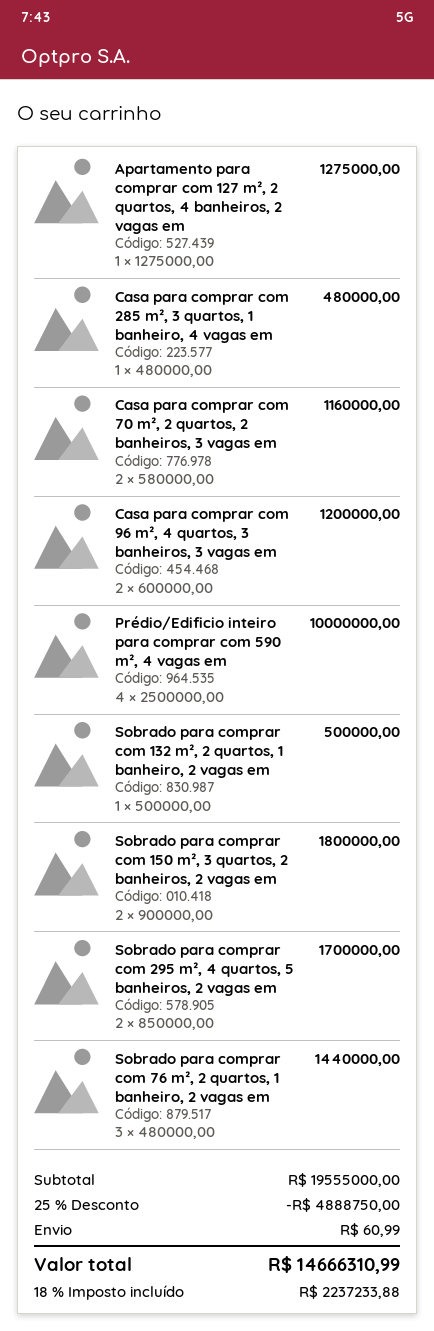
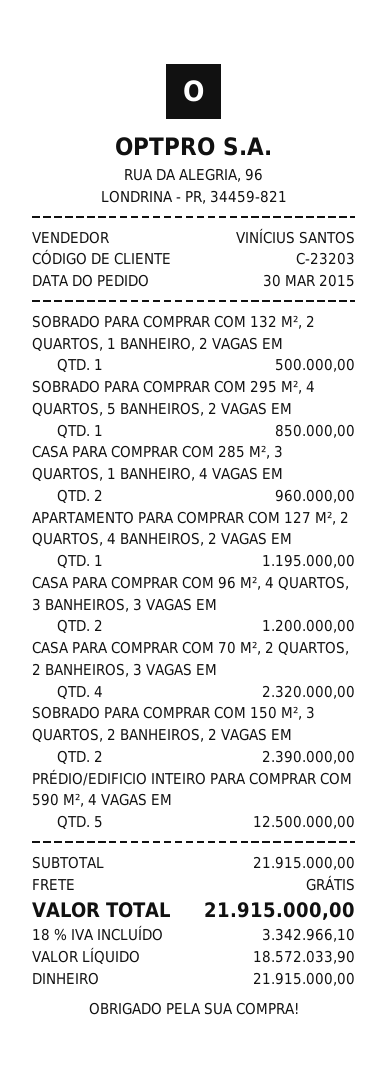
Apartamento para comprar com 127 m², 2 quartos, 4 banheiros, 2 vagas em: 1 for 1275000.00 -> 1 for 1195000.00
Casa para comprar com 285 m², 3 quartos, 1 banheiro, 4 vagas em: 1 for 480000.00 -> 2 for 960000.00
Casa para comprar com 70 m², 2 quartos, 2 banheiros, 3 vagas em: 2 for 1160000.00 -> 4 for 2320000.00
Prédio/Edificio inteiro para comprar com 590 m², 4 vagas em: 4 for 10000000.00 -> 5 for 12500000.00
Sobrado para comprar com 150 m², 3 quartos, 2 banheiros, 2 vagas em: 2 for 1800000.00 -> 2 for 2390000.00
Sobrado para comprar com 295 m², 4 quartos, 5 banheiros, 2 vagas em: 2 for 1700000.00 -> 1 for 850000.00
Sobrado para comprar com 76 m², 2 quartos, 1 banheiro, 2 vagas em: 3 for 1440000.00 -> none
subtotal: 19555000.00 -> 21915000.00
discount: 25% = 4888750.00 -> none
shipping: 60.99 -> 0.00
tax: 18% = 2237233.88 -> 18% = 3342966.10
total: 14666310.99 -> 21915000.00

